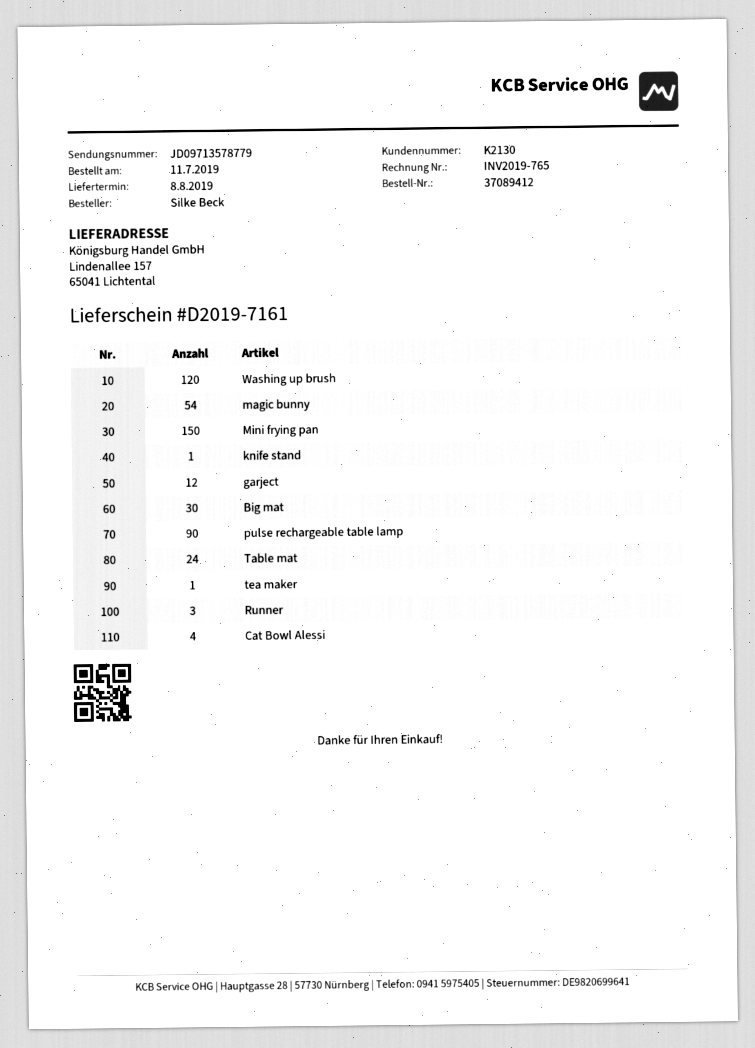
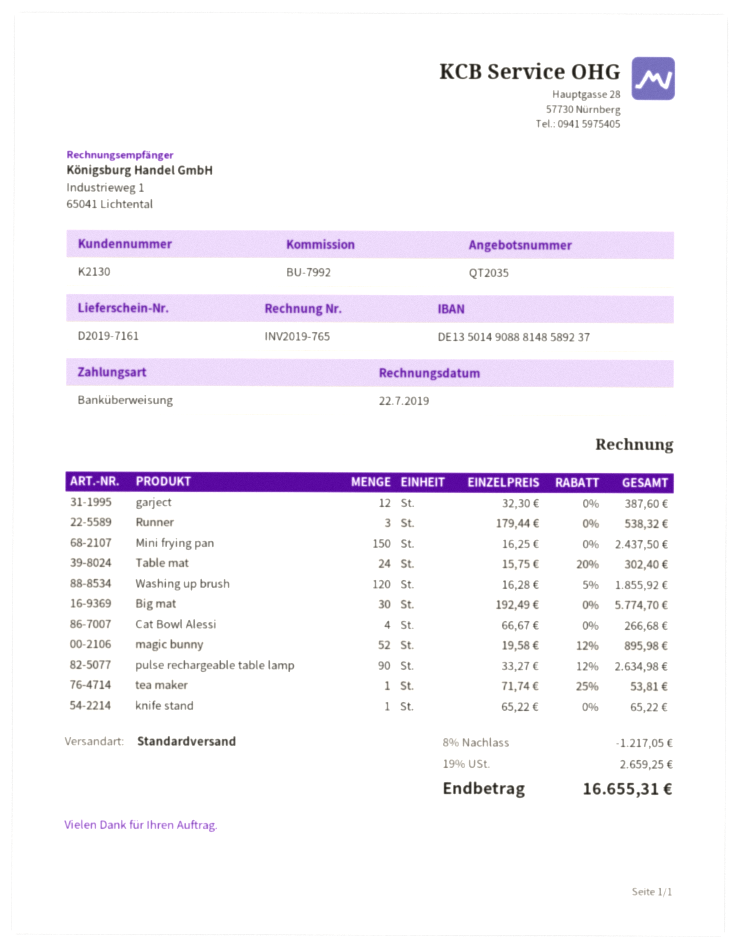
magic bunny: 54 -> 52

